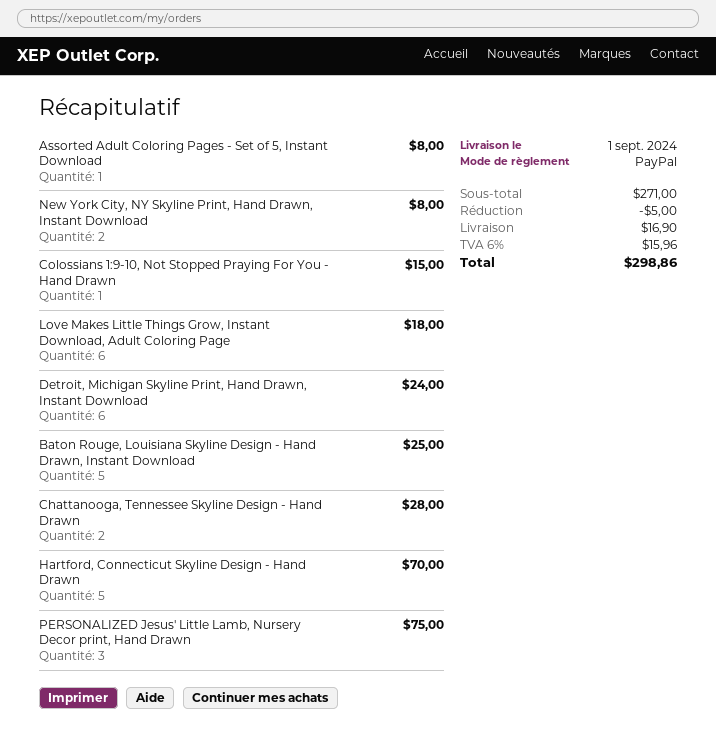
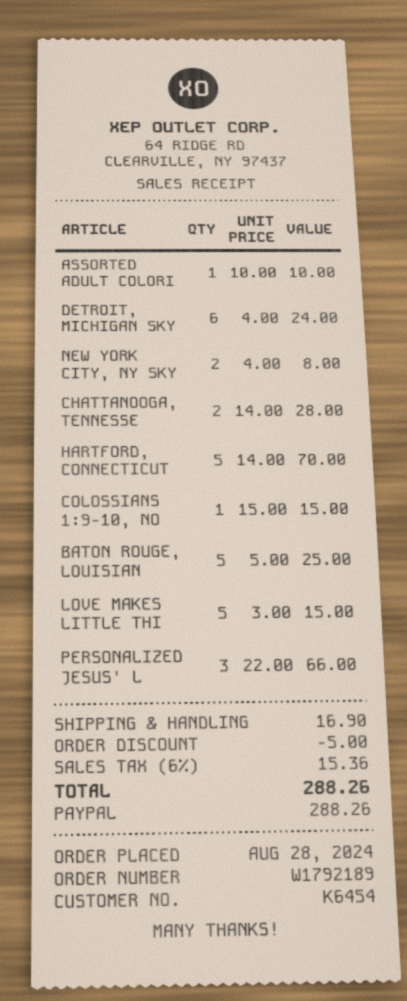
Assorted Adult Coloring Pages - Set of 5, Instant Download: 1 for 8.00 -> 1 for 10.00
Love Makes Little Things Grow, Instant Download, Adult Coloring Page: 6 for 18.00 -> 5 for 15.00
PERSONALIZED Jesus' Little Lamb, Nursery Decor print, Hand Drawn: 3 for 75.00 -> 3 for 66.00
tax: 6% = 15.96 -> 6% = 15.36
total: 298.86 -> 288.26

